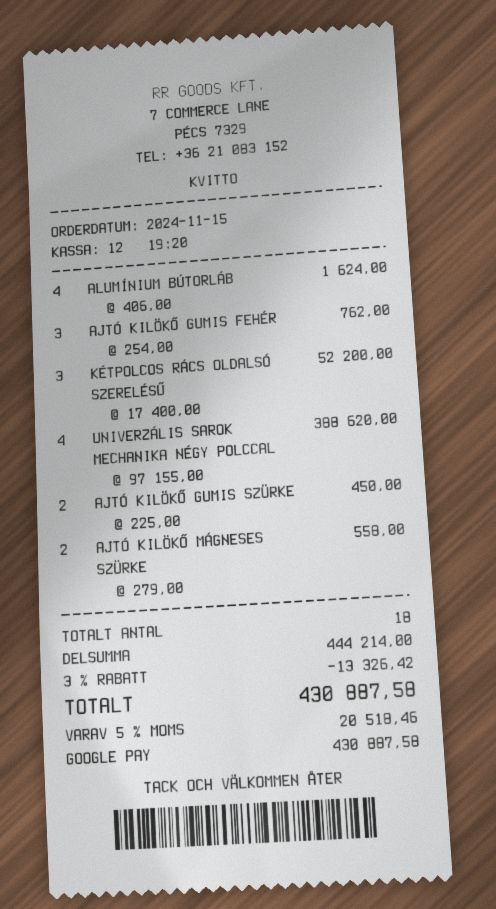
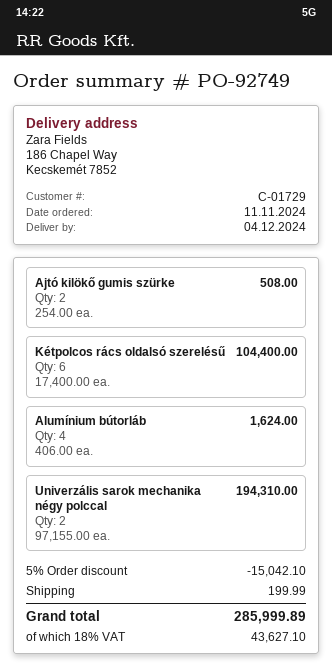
order date: 2024-11-15 -> 2024-11-11
AJTÓ KILÖKŐ GUMIS FEHÉR: 3 x 254.00 = 762.00 -> none
KÉTPOLCOS RÁCS OLDALSÓ SZERELÉSŰ: 3 x 17400.00 = 52200.00 -> 6 x 17400.00 = 104400.00
UNIVERZÁLIS SAROK MECHANIKA NÉGY POLCCAL: 4 x 97155.00 = 388620.00 -> 2 x 97155.00 = 194310.00
AJTÓ KILÖKŐ GUMIS SZÜRKE: 2 x 225.00 = 450.00 -> 2 x 254.00 = 508.00
AJTÓ KILÖKŐ MÁGNESES SZÜRKE: 2 x 279.00 = 558.00 -> none
discount: 3% = 13326.42 -> 5% = 15042.10
shipping: none -> 199.99
tax: 5% = 20518.46 -> 18% = 43627.10
total: 430887.58 -> 285999.89

